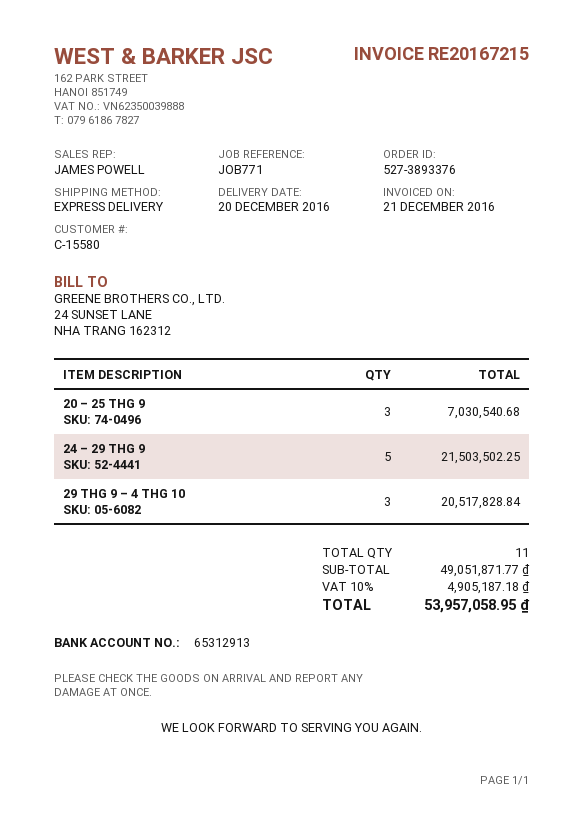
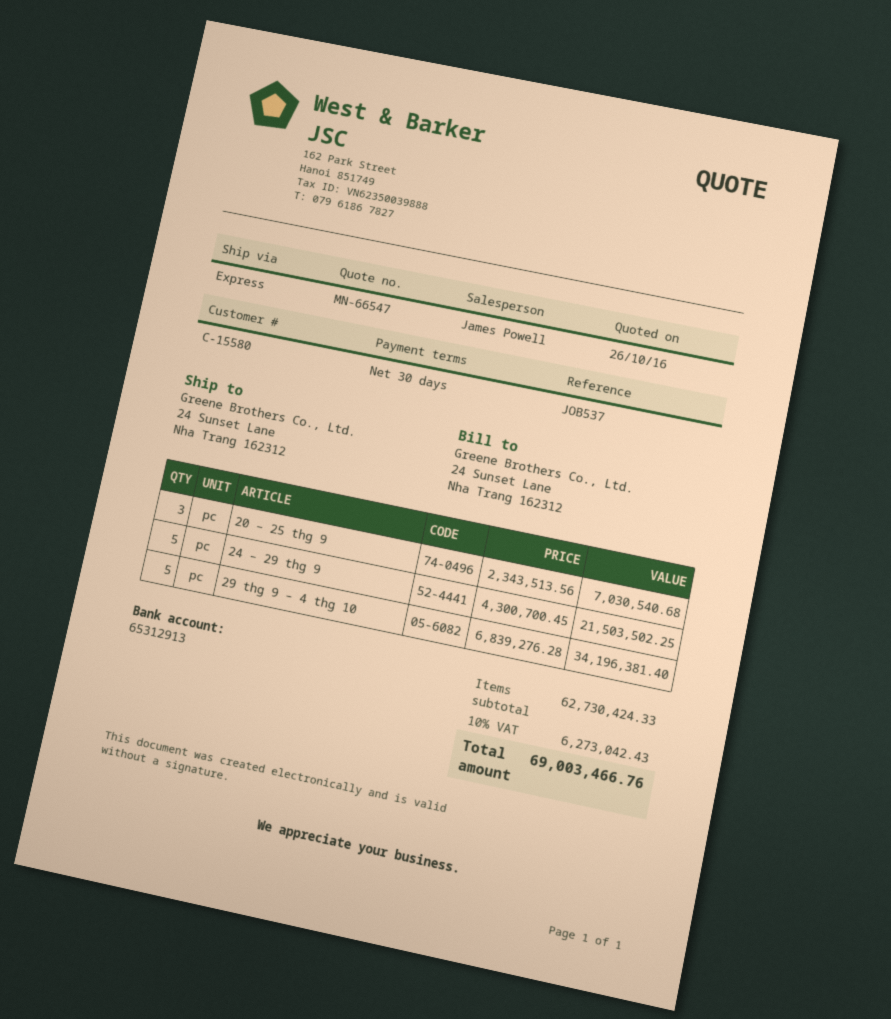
reference: JOB771 -> JOB537
29 THG 9 – 4 THG 10: 3 for 20517828.84 -> 5 for 34196381.40
subtotal: 49051871.77 -> 62730424.33
tax: 10% = 4905187.18 -> 10% = 6273042.43
total: 53957058.95 -> 69003466.76

